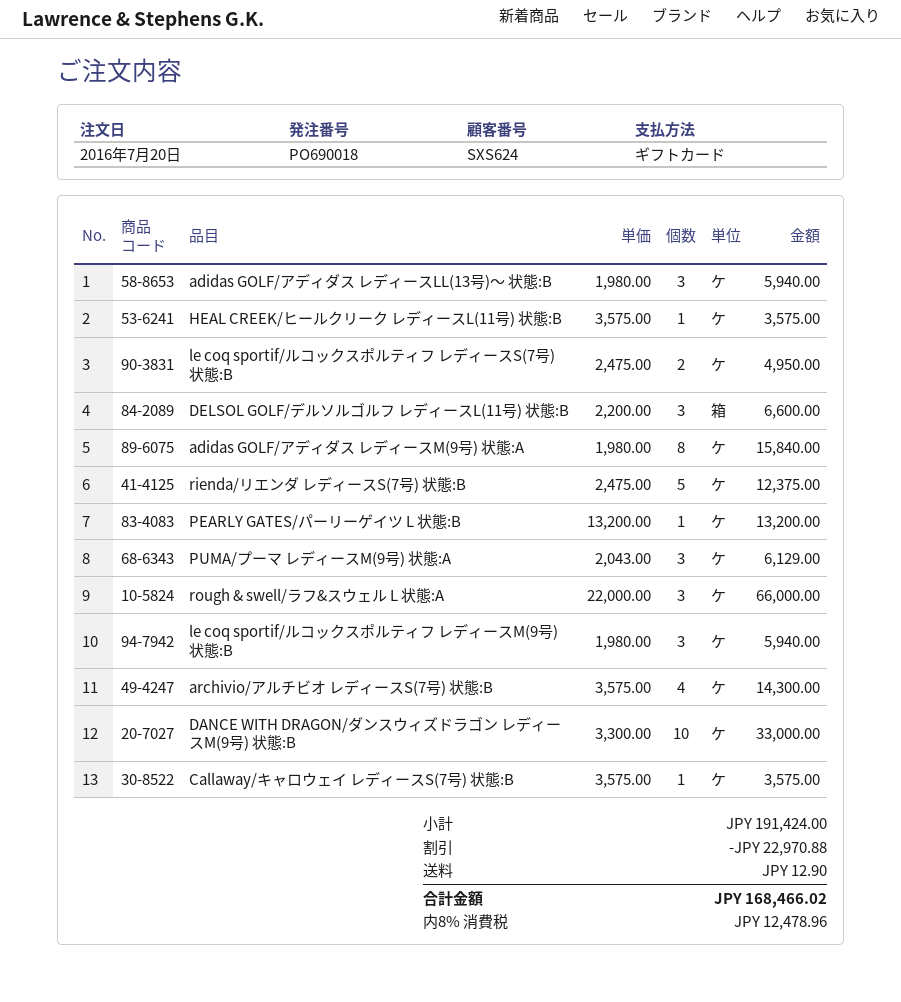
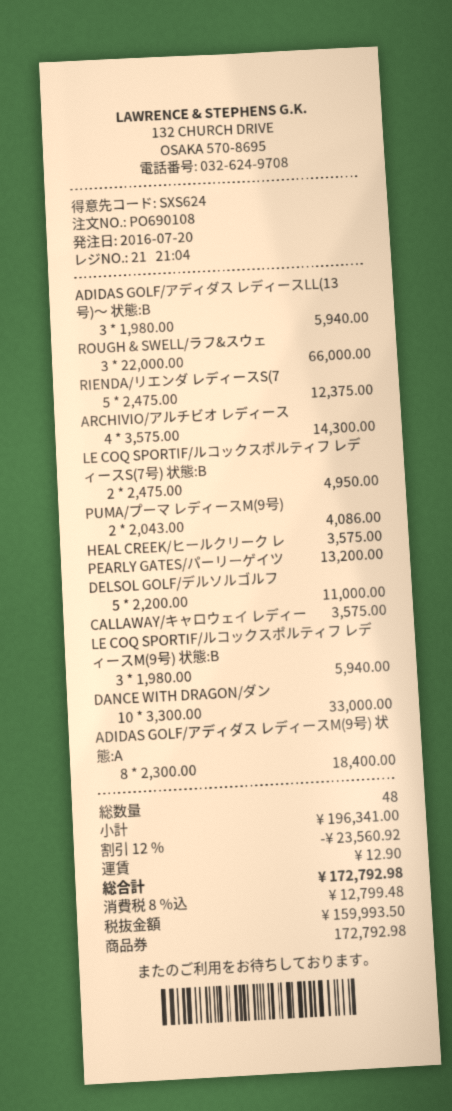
order number: PO690018 -> PO690108
DELSOL GOLF/デルソルゴルフ レディースL(11号) 状態:B: 3 x 2200.00 = 6600.00 -> 5 x 2200.00 = 11000.00
adidas GOLF/アディダス レディースM(9号) 状態:A: 8 x 1980.00 = 15840.00 -> 8 x 2300.00 = 18400.00
PUMA/プーマ レディースM(9号) 状態:A: 3 x 2043.00 = 6129.00 -> 2 x 2043.00 = 4086.00
subtotal: 191424.00 -> 196341.00
discount: 22970.88 -> 23560.92
tax: 8% = 12478.96 -> 8% = 12799.48
total: 168466.02 -> 172792.98

